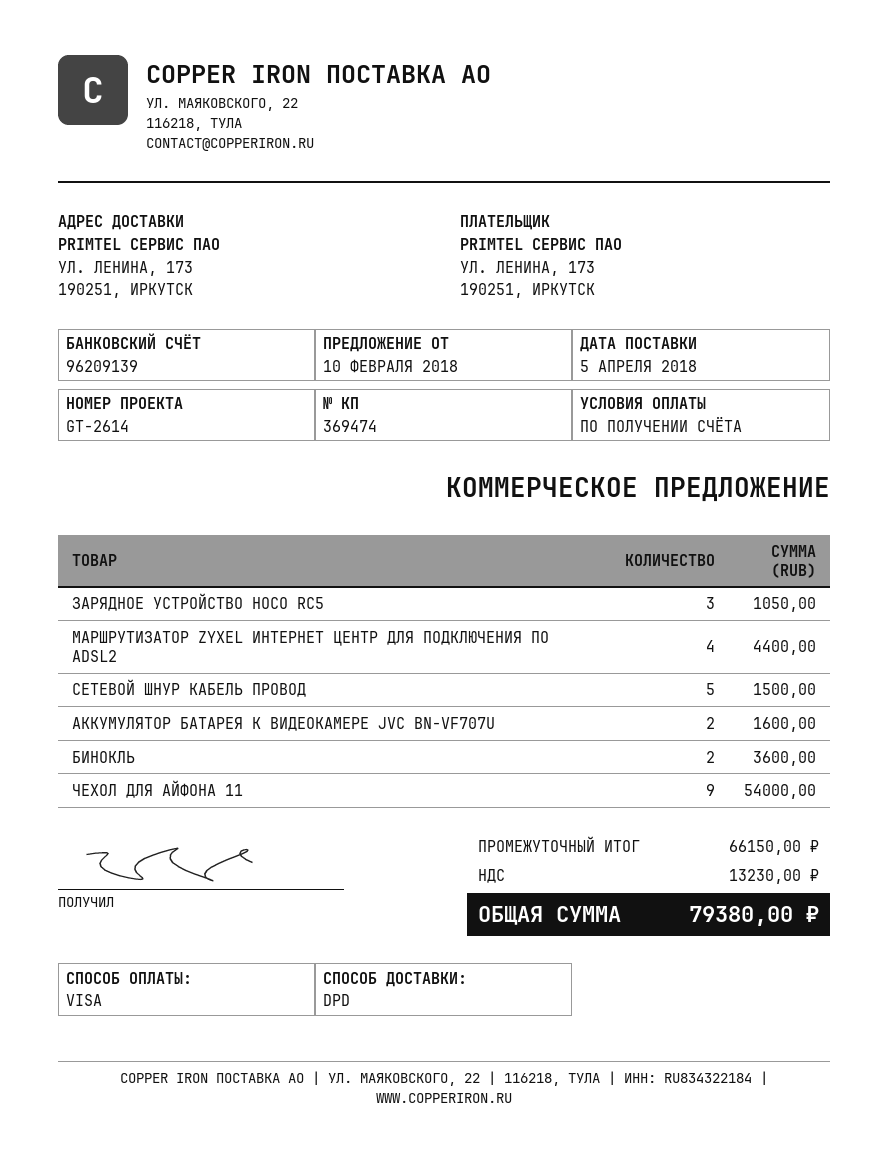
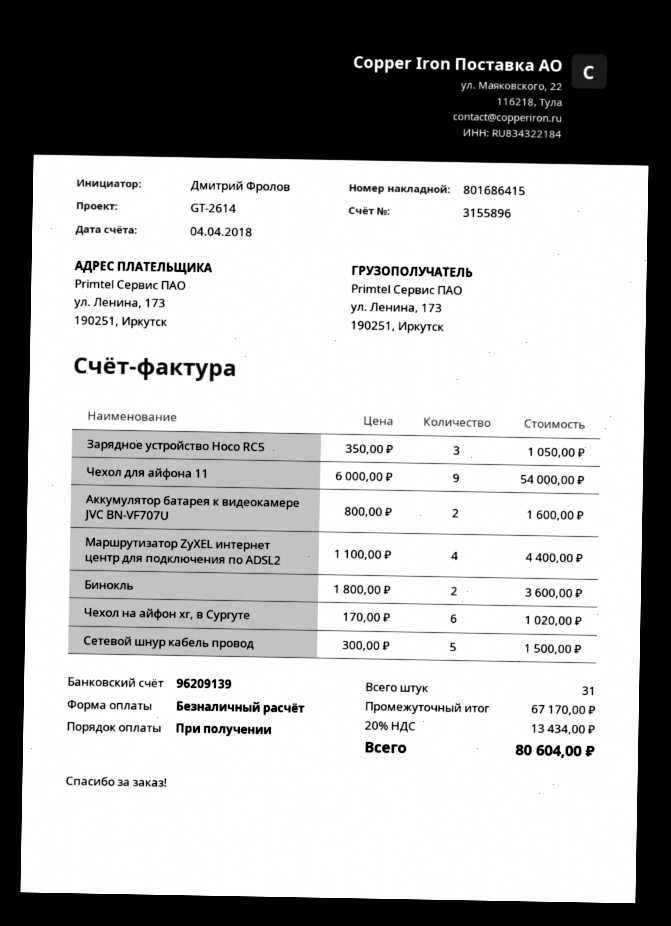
payment method: Visa -> bank transfer
Чехол на айфон xr, в Сургуте: none -> 6 for 1020.00
subtotal: 66150.00 -> 67170.00
tax: 13230.00 -> 13434.00
total: 79380.00 -> 80604.00

